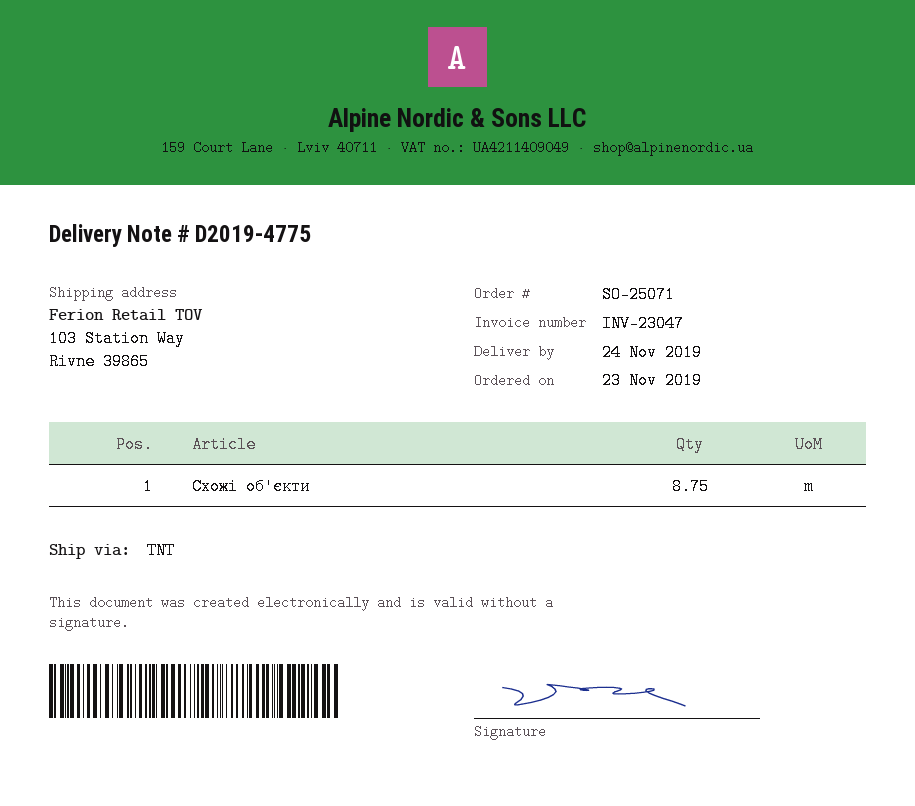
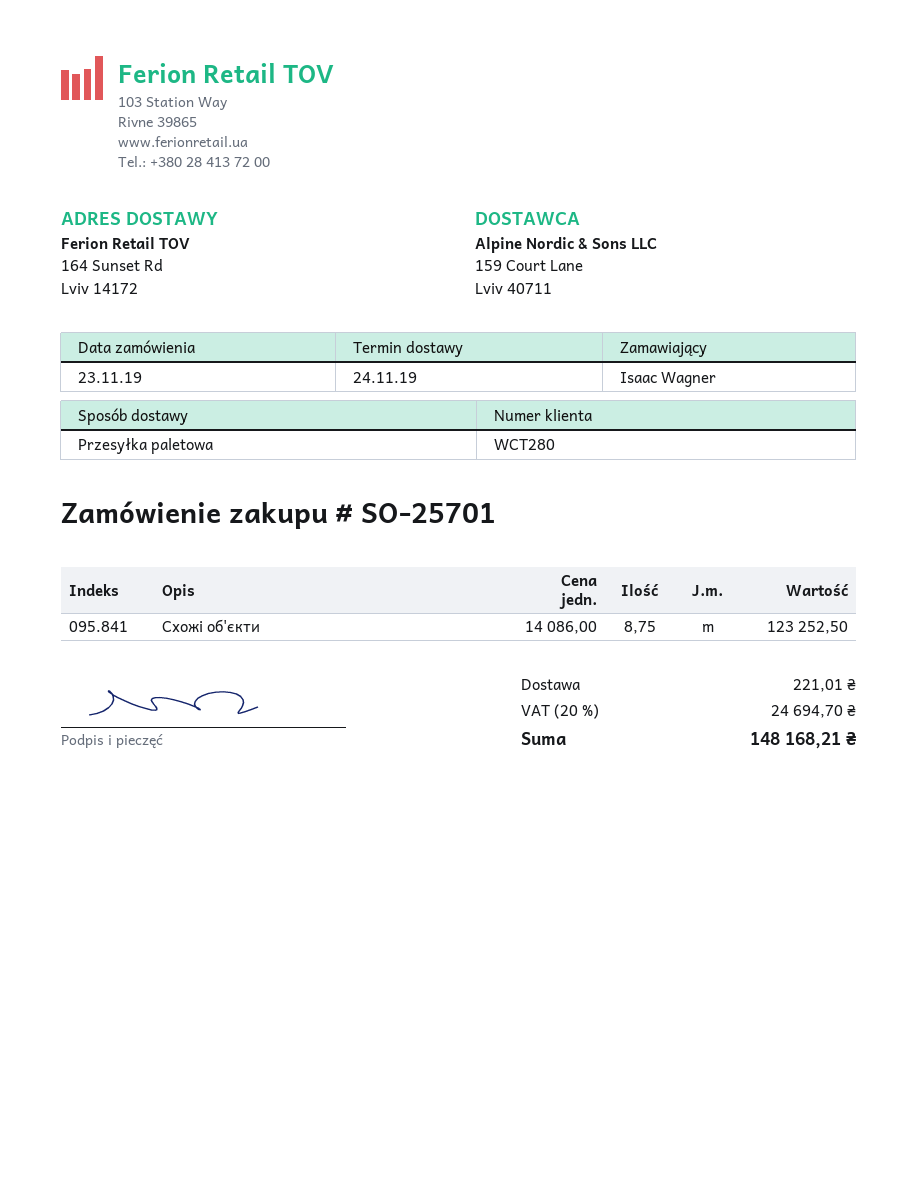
order number: SO-25071 -> SO-25701
shipping method: TNT -> pallet freight
ship to: 103 Station Way, Rivne 39865 -> 164 Sunset Rd, Lviv 14172

